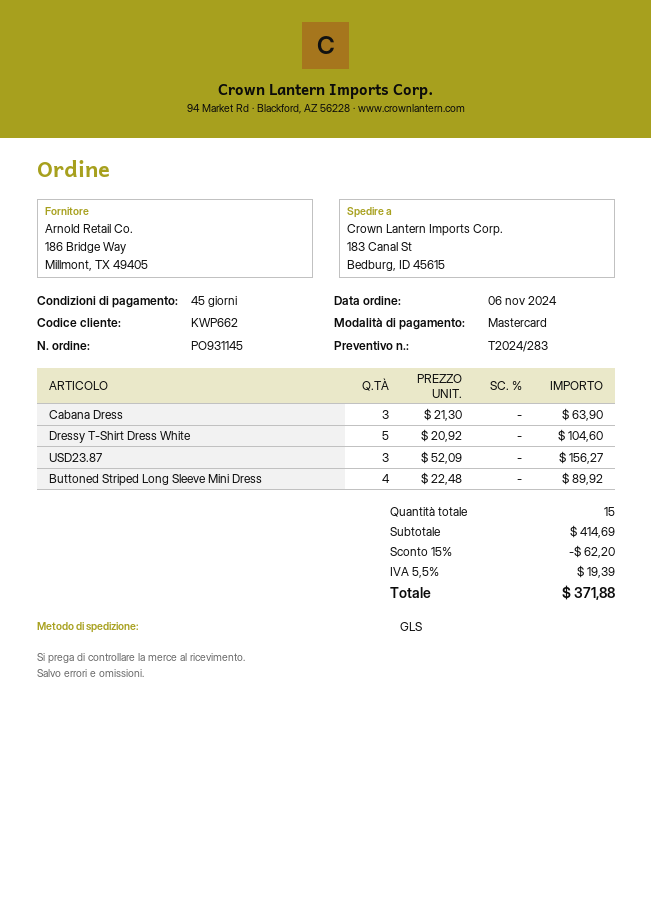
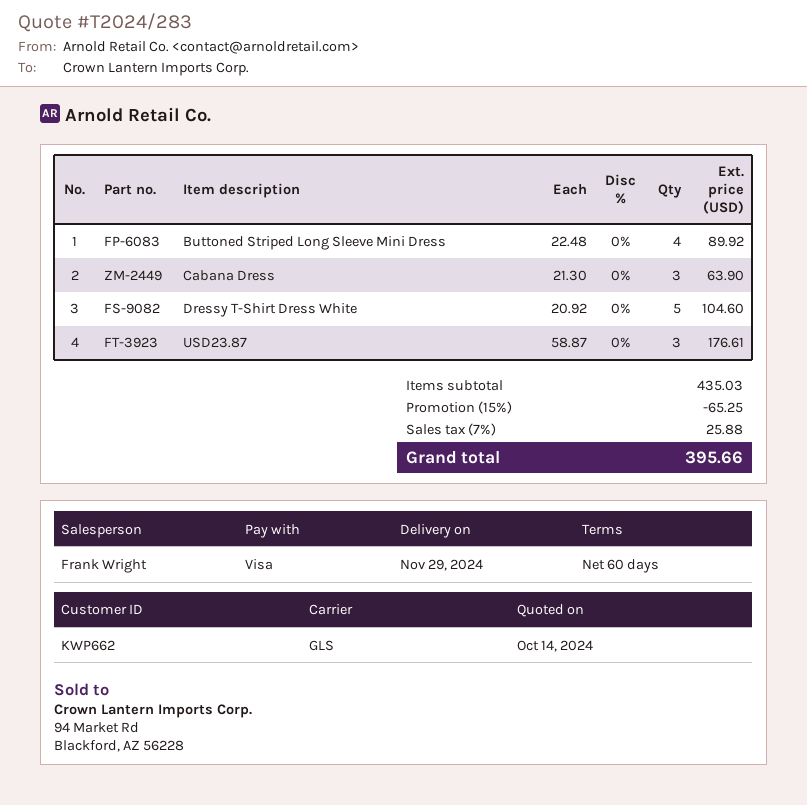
payment terms: 45 days -> 60 days
payment method: Mastercard -> Visa
USD23.87: 3 x 52.09 = 156.27 -> 3 x 58.87 = 176.61
subtotal: 414.69 -> 435.03
discount: 15% = 62.20 -> 15% = 65.25
tax: 5.5% = 19.39 -> 7% = 25.88
total: 371.88 -> 395.66

